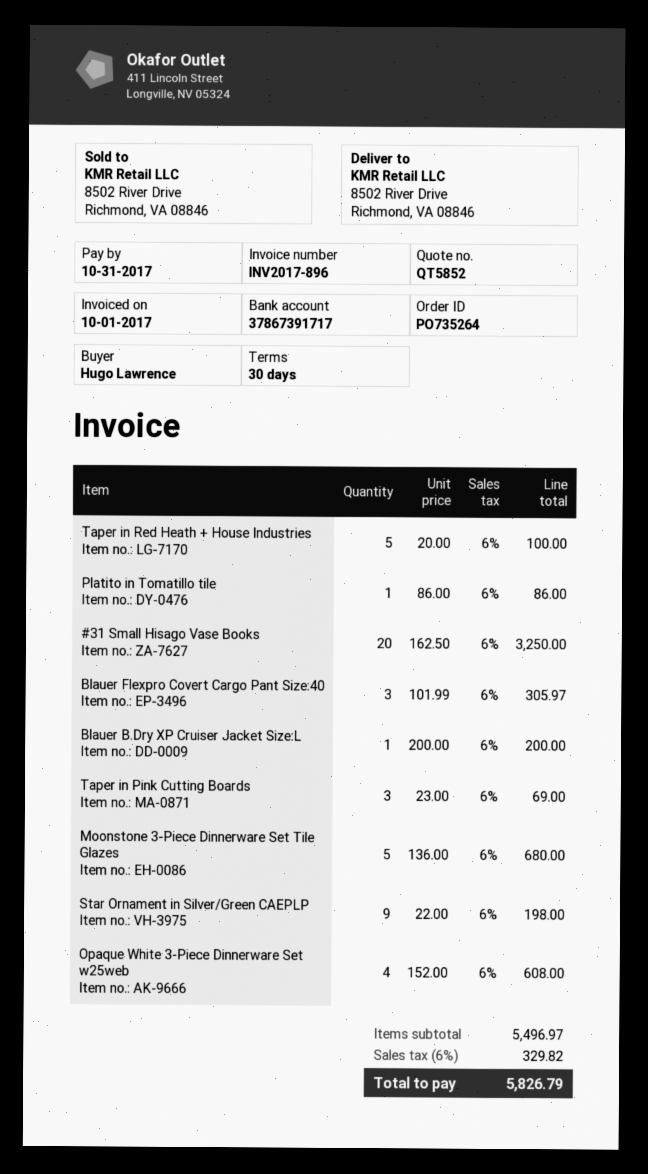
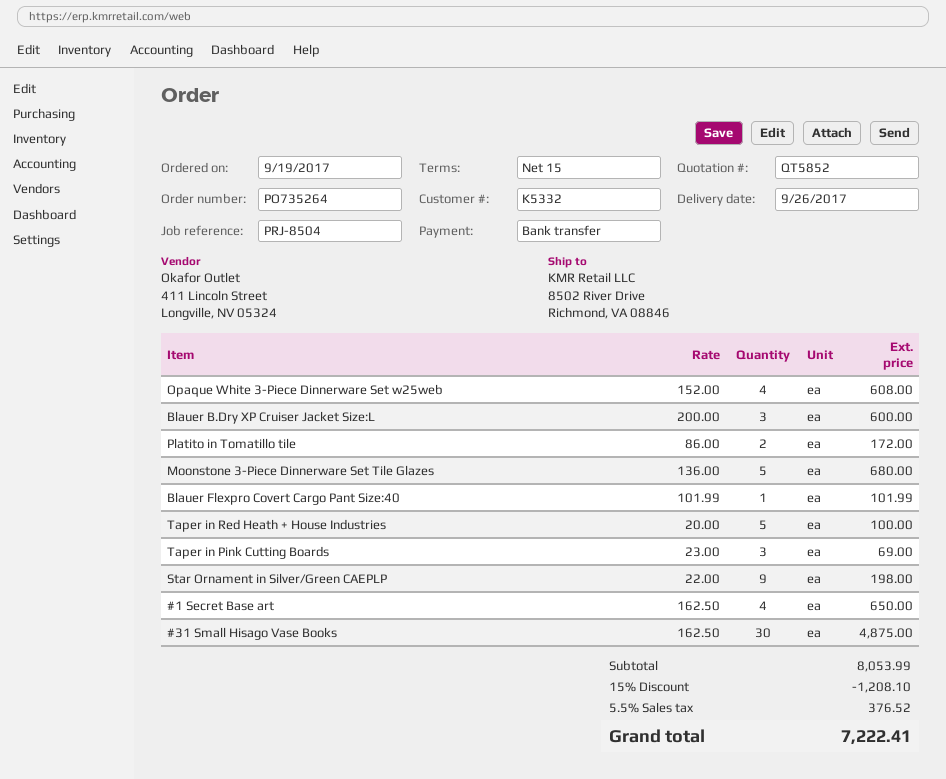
payment terms: 30 days -> 15 days
Platito in Tomatillo tile: 1 x 86.00 = 86.00 -> 2 x 86.00 = 172.00
#31 Small Hisago Vase Books: 20 x 162.50 = 3250.00 -> 30 x 162.50 = 4875.00
Blauer Flexpro Covert Cargo Pant Size:40: 3 x 101.99 = 305.97 -> 1 x 101.99 = 101.99
Blauer B.Dry XP Cruiser Jacket Size:L: 1 x 200.00 = 200.00 -> 3 x 200.00 = 600.00
#1 Secret Base art: none -> 4 x 162.50 = 650.00
subtotal: 5496.97 -> 8053.99
discount: none -> 15% = 1208.10
tax: 6% = 329.82 -> 5.5% = 376.52
total: 5826.79 -> 7222.41

